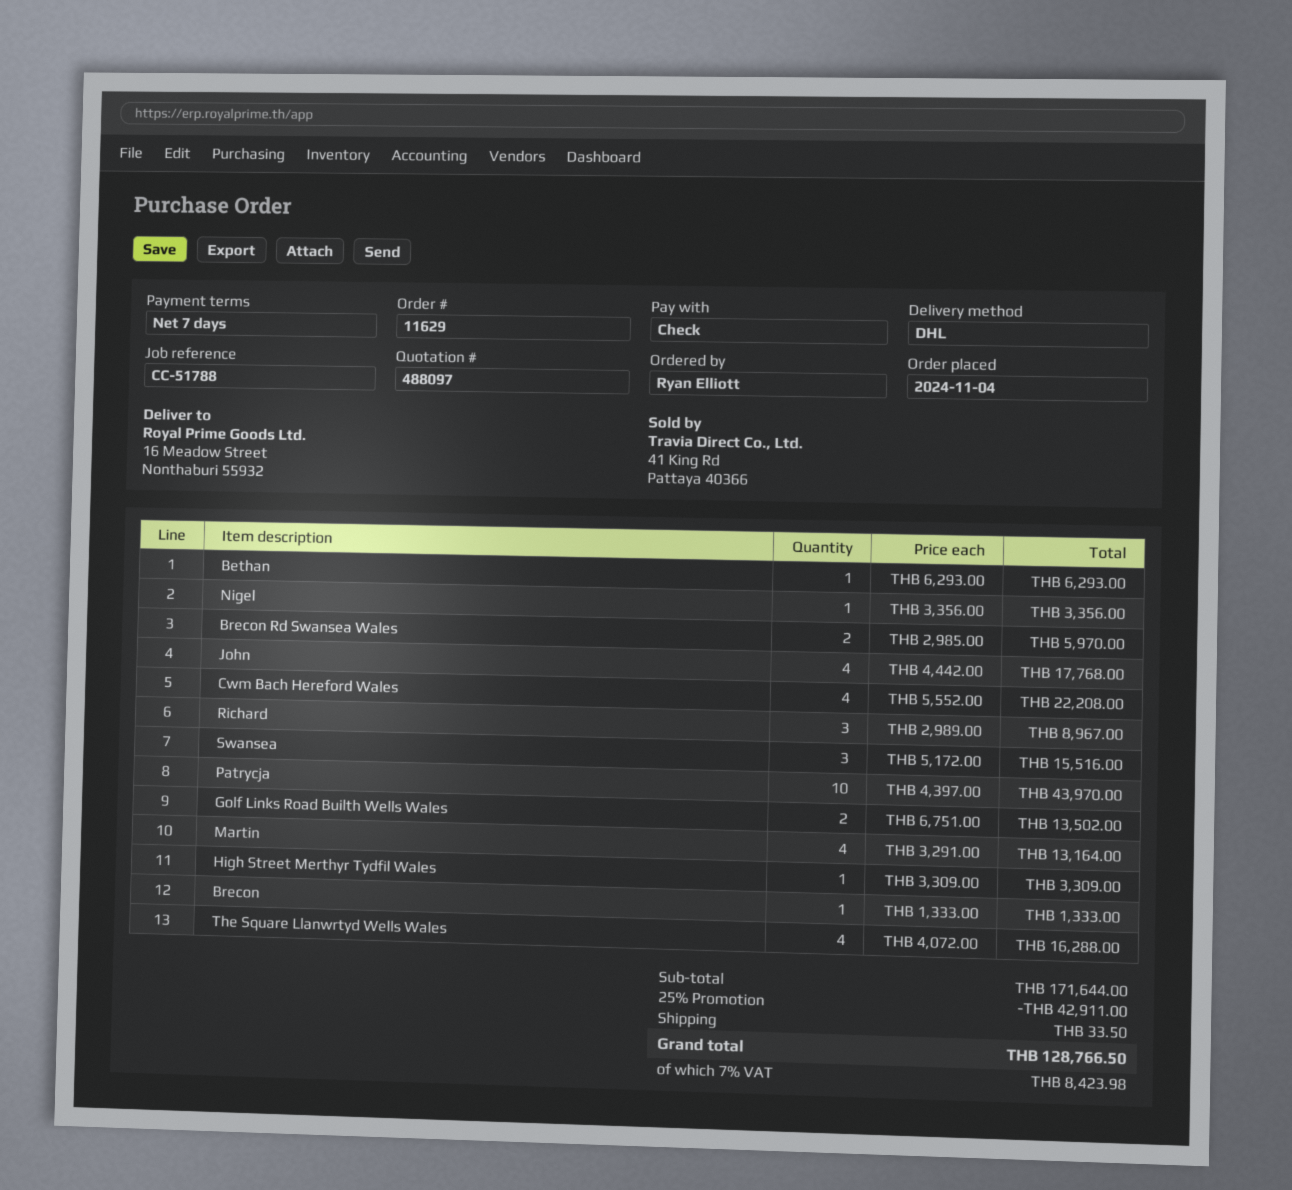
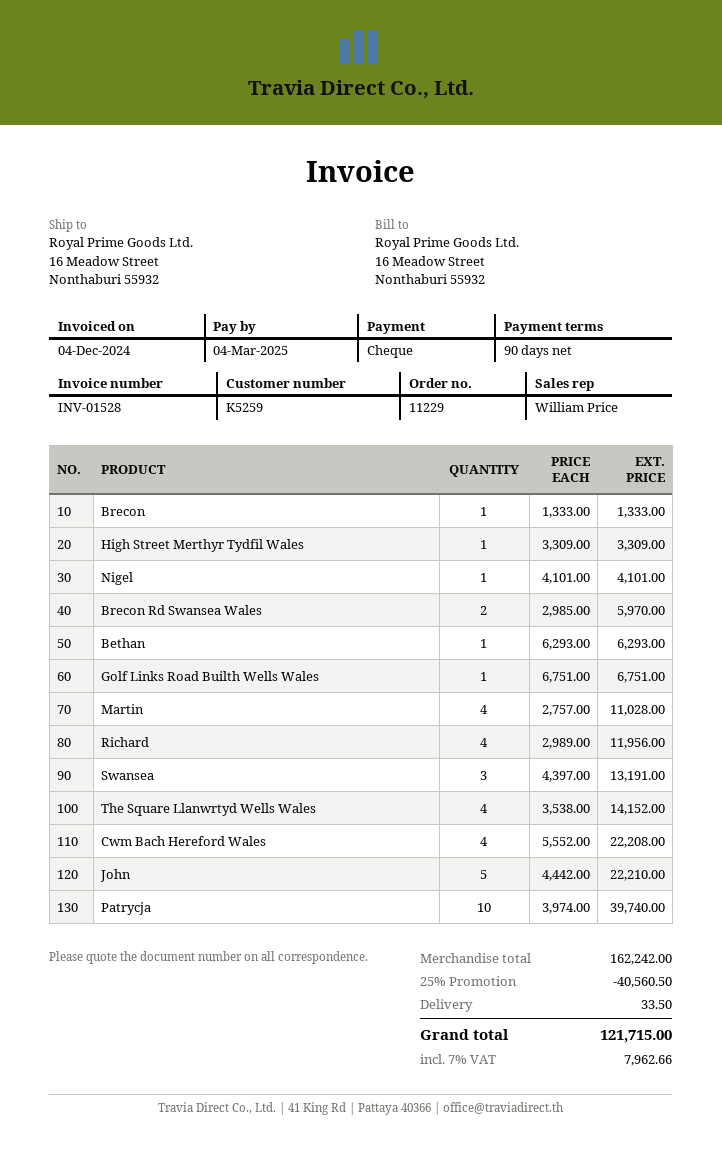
order number: 11629 -> 11229
payment terms: 7 days -> 90 days
Nigel: 1 x 3356.00 = 3356.00 -> 1 x 4101.00 = 4101.00
John: 4 x 4442.00 = 17768.00 -> 5 x 4442.00 = 22210.00
Richard: 3 x 2989.00 = 8967.00 -> 4 x 2989.00 = 11956.00
Swansea: 3 x 5172.00 = 15516.00 -> 3 x 4397.00 = 13191.00
Patrycja: 10 x 4397.00 = 43970.00 -> 10 x 3974.00 = 39740.00
Golf Links Road Builth Wells Wales: 2 x 6751.00 = 13502.00 -> 1 x 6751.00 = 6751.00
Martin: 4 x 3291.00 = 13164.00 -> 4 x 2757.00 = 11028.00
The Square Llanwrtyd Wells Wales: 4 x 4072.00 = 16288.00 -> 4 x 3538.00 = 14152.00
subtotal: 171644.00 -> 162242.00
discount: 25% = 42911.00 -> 25% = 40560.50
tax: 7% = 8423.98 -> 7% = 7962.66
total: 128766.50 -> 121715.00

